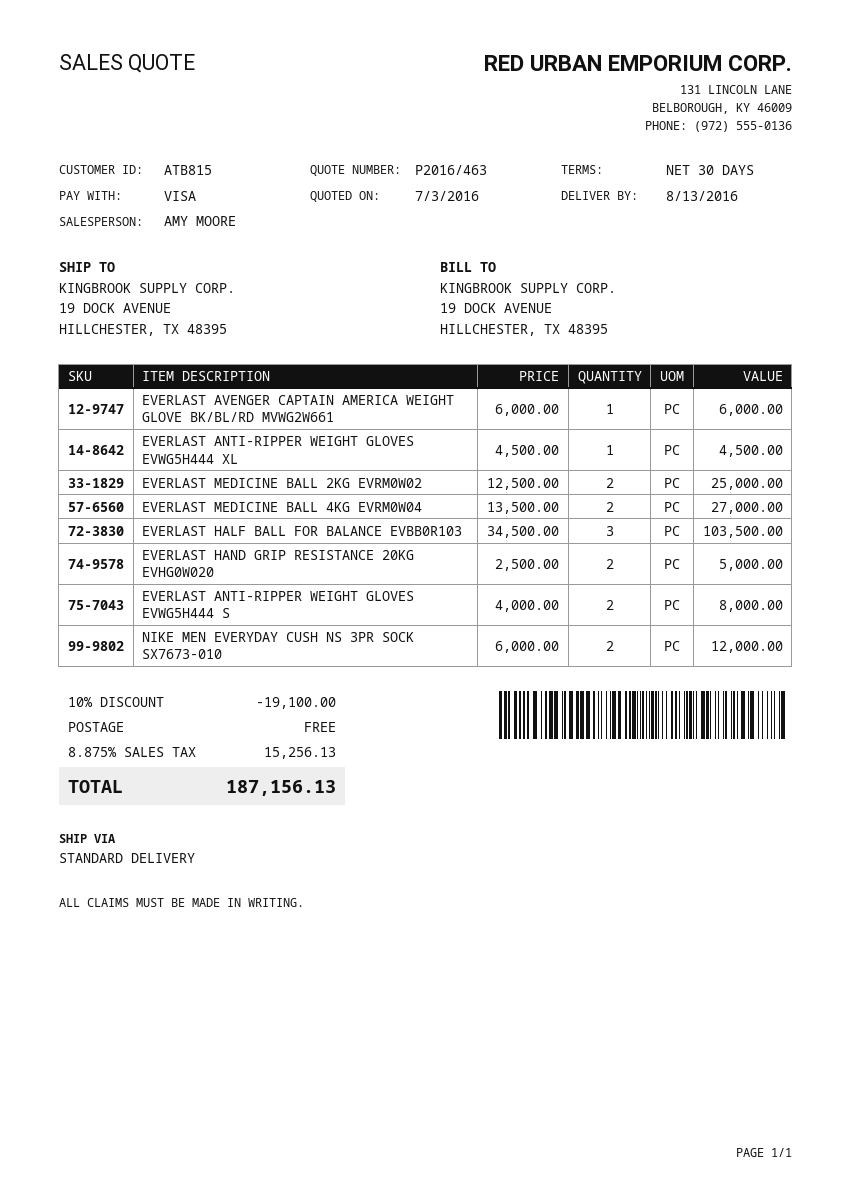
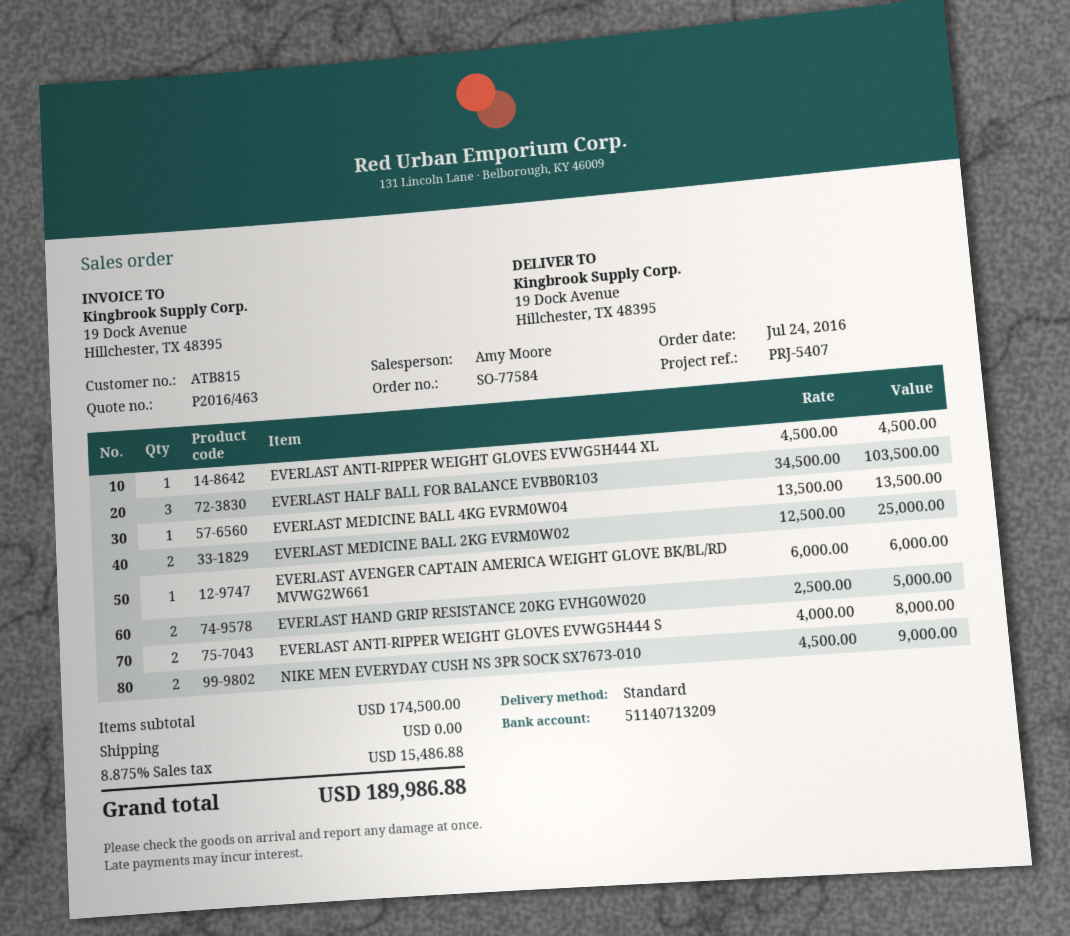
EVERLAST MEDICINE BALL 4KG EVRM0W04: 2 x 13500.00 = 27000.00 -> 1 x 13500.00 = 13500.00
NIKE MEN EVERYDAY CUSH NS 3PR SOCK SX7673-010: 2 x 6000.00 = 12000.00 -> 2 x 4500.00 = 9000.00
discount: 10% = 19100.00 -> none
tax: 8.875% = 15256.13 -> 8.875% = 15486.88
total: 187156.13 -> 189986.88

